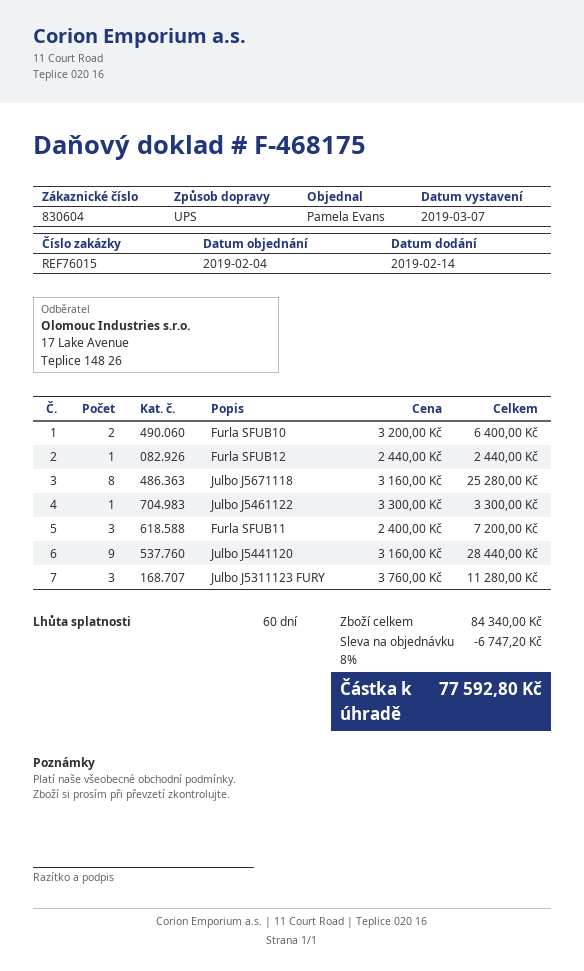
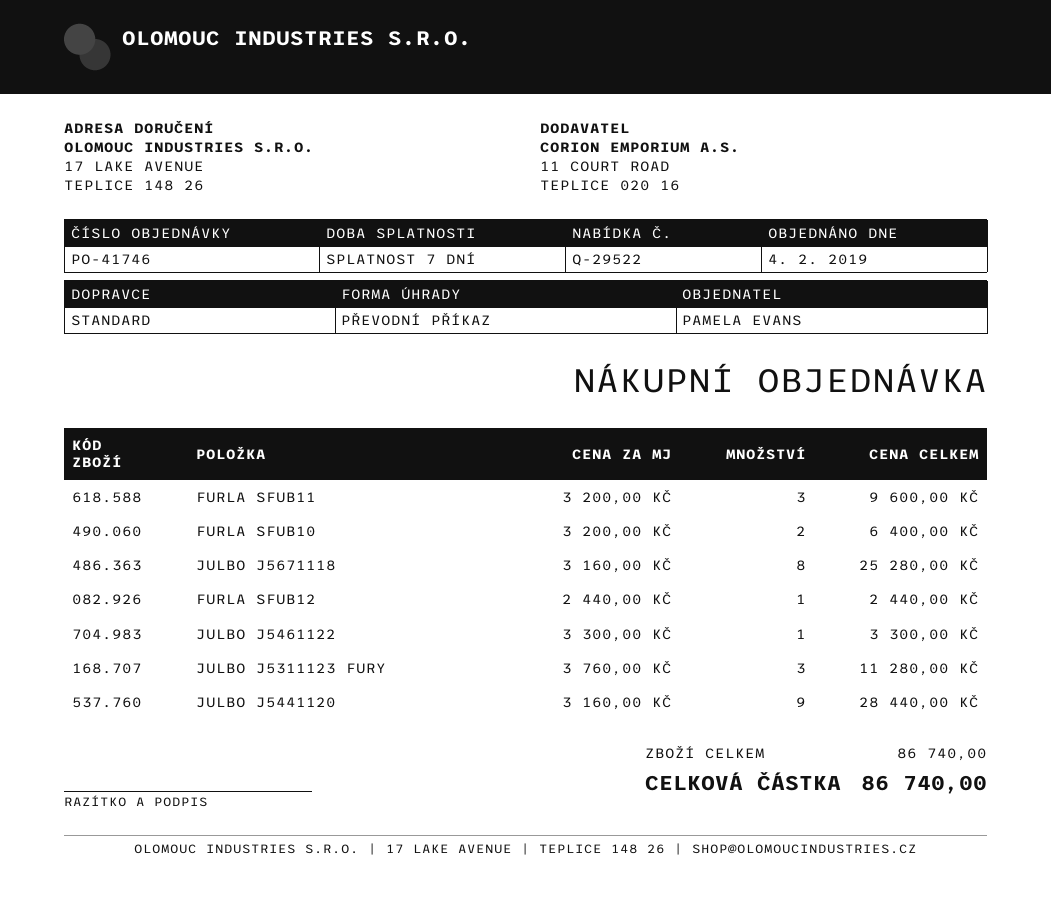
payment terms: 60 days -> 7 days
shipping method: UPS -> standard
Furla SFUB11: 3 x 2400.00 = 7200.00 -> 3 x 3200.00 = 9600.00
subtotal: 84340.00 -> 86740.00
discount: 8% = 6747.20 -> none
total: 77592.80 -> 86740.00

